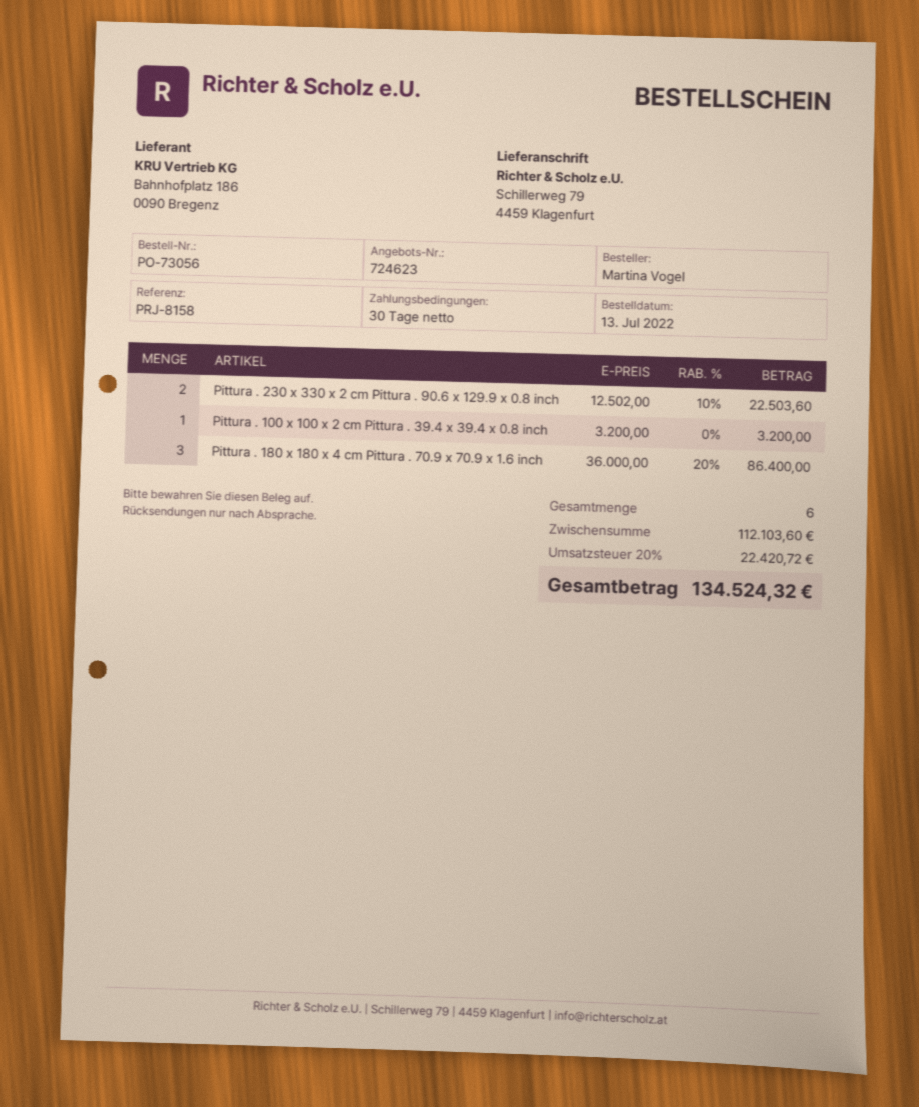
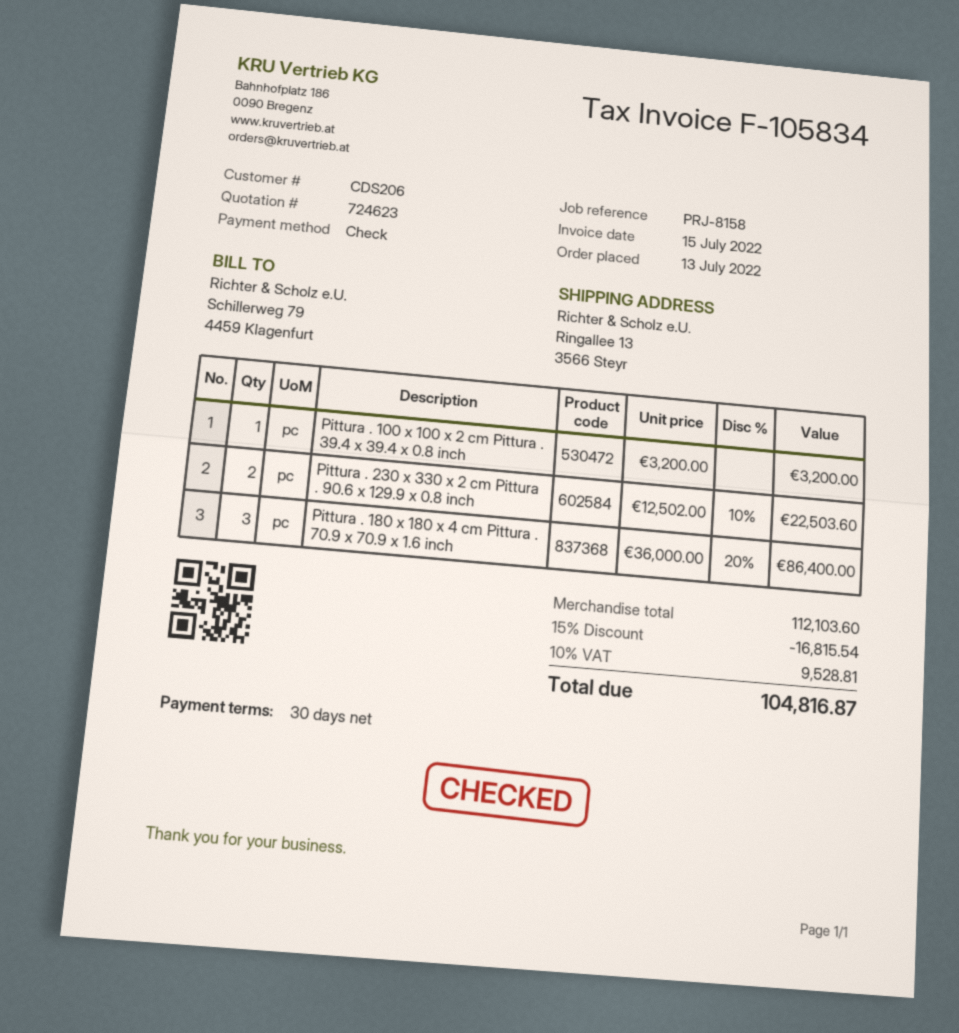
ship to: Schillerweg 79, 4459 Klagenfurt -> Ringallee 13, 3566 Steyr
discount: none -> 15% = 16815.54
tax: 20% = 22420.72 -> 10% = 9528.81
total: 134524.32 -> 104816.87

